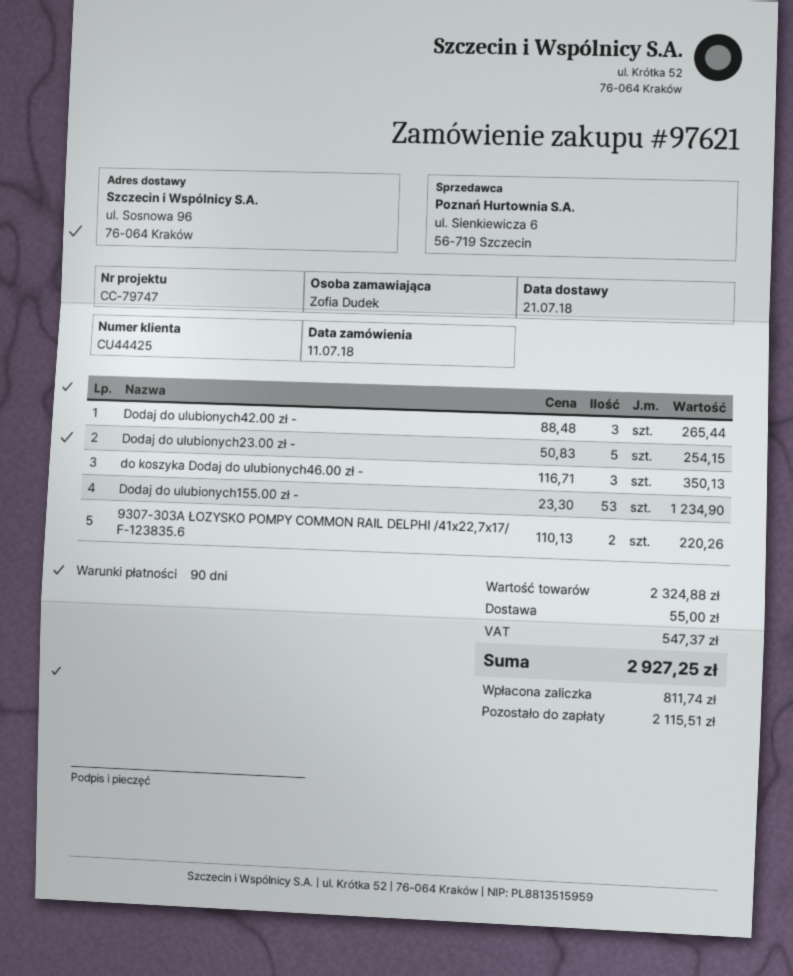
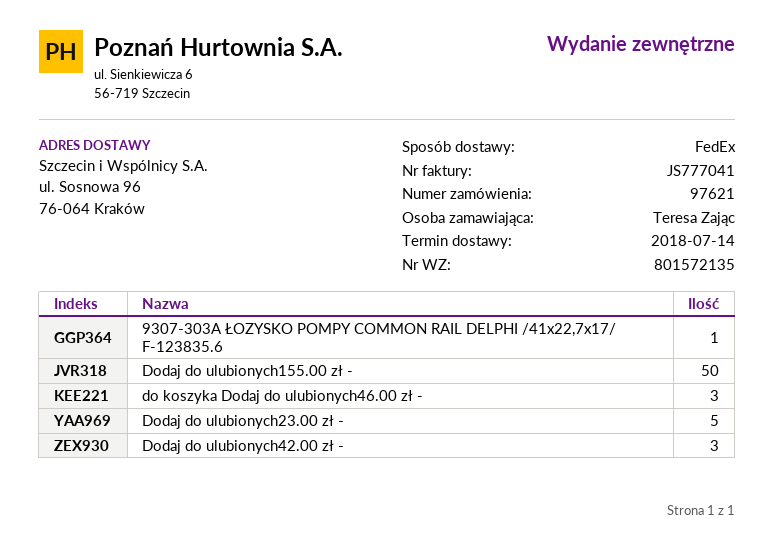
delivery date: 2018-07-21 -> 2018-07-14
ordered by: Zofia Dudek -> Teresa Zając
Dodaj do ulubionych155.00 zł -: 53 -> 50
9307-303A ŁOZYSKO POMPY COMMON RAIL DELPHI /41x22,7x17/ F-123835.6: 2 -> 1

